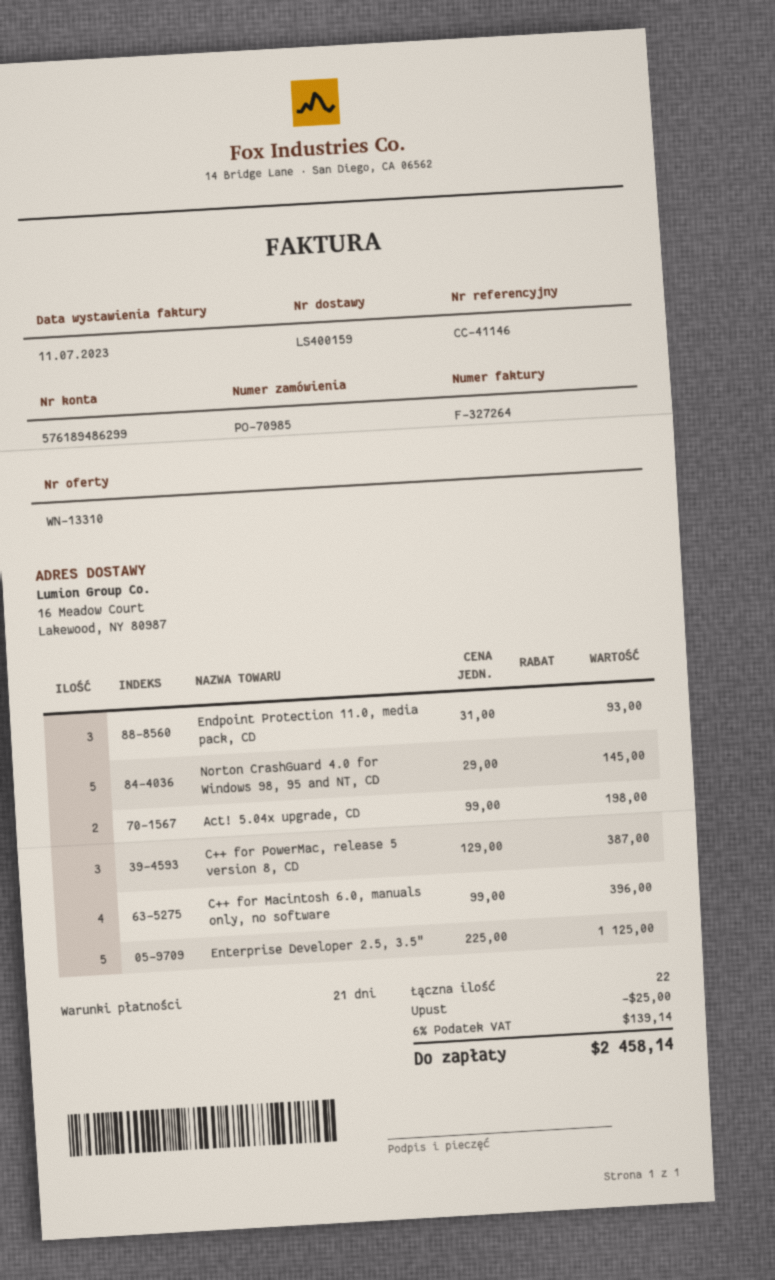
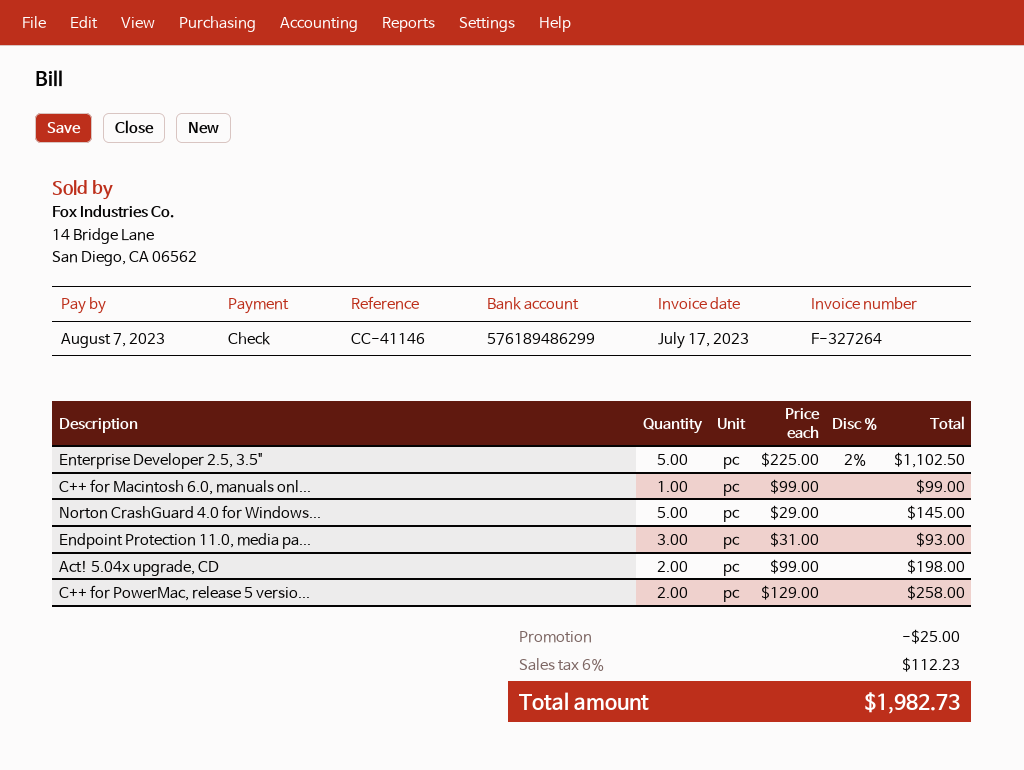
invoice date: 2023-07-11 -> 2023-07-17
C++ for PowerMac, release 5 version 8, CD: 3 x 129.00 = 387.00 -> 2 x 129.00 = 258.00
C++ for Macintosh 6.0, manuals only, no software: 4 x 99.00 = 396.00 -> 1 x 99.00 = 99.00
Enterprise Developer 2.5, 3.5": 5 x 225.00 = 1125.00 -> 5 x 225.00 - 2% = 1102.50
tax: 6% = 139.14 -> 6% = 112.23
total: 2458.14 -> 1982.73

